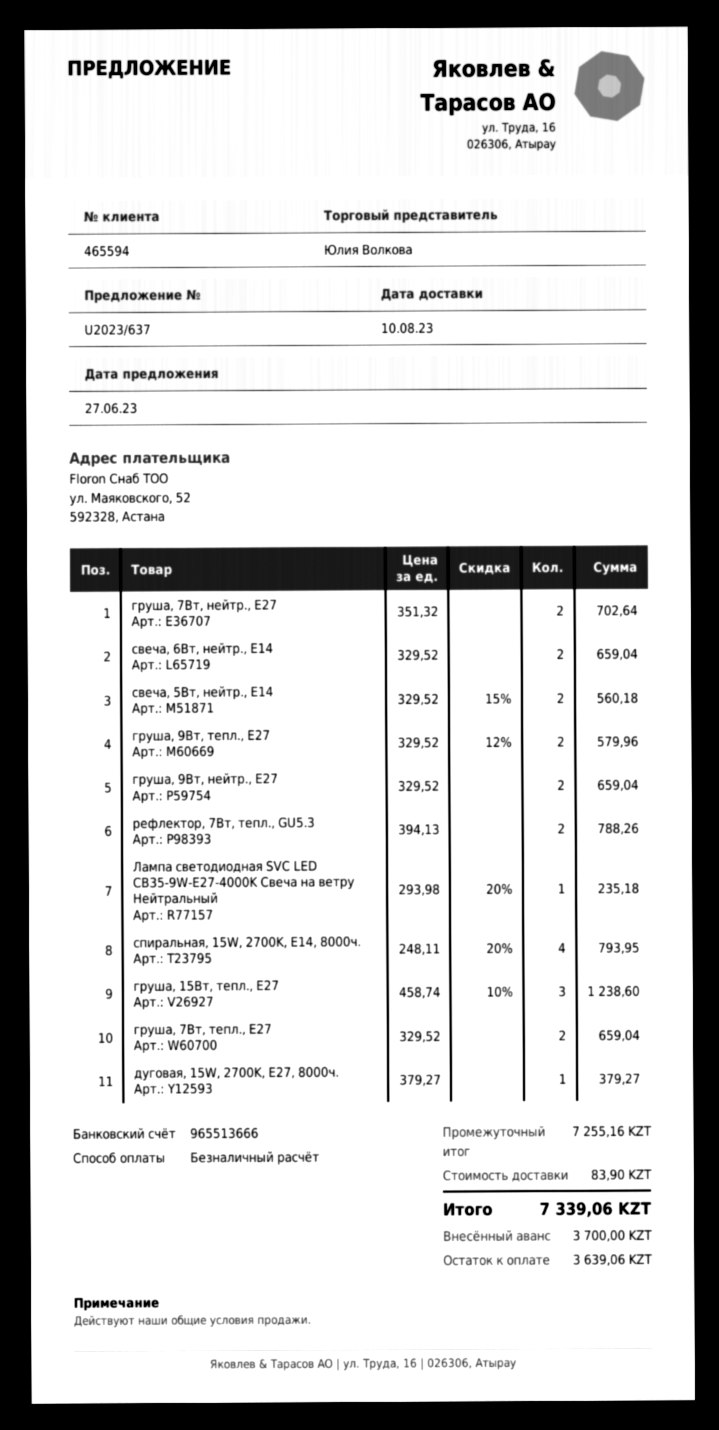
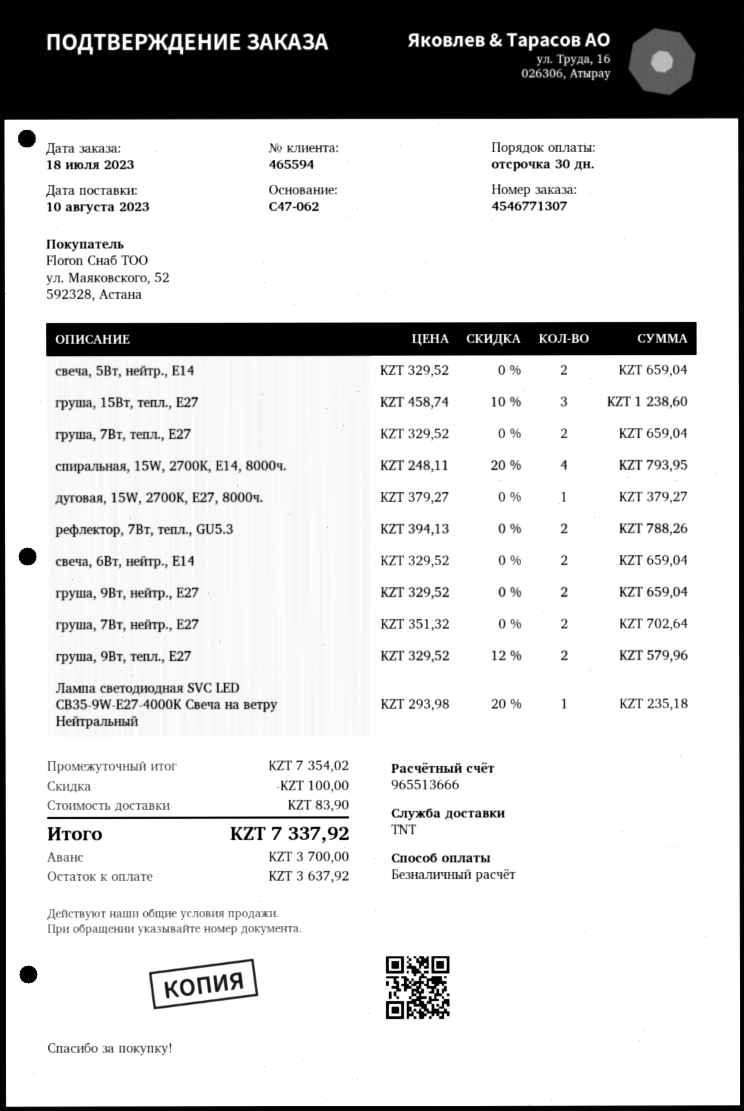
свеча, 5Вт, нейтр., Е14: 2 x 329.52 - 15% = 560.18 -> 2 x 329.52 = 659.04
subtotal: 7255.16 -> 7354.02
discount: none -> 100.00
total: 7339.06 -> 7337.92
balance: 3639.06 -> 3637.92

